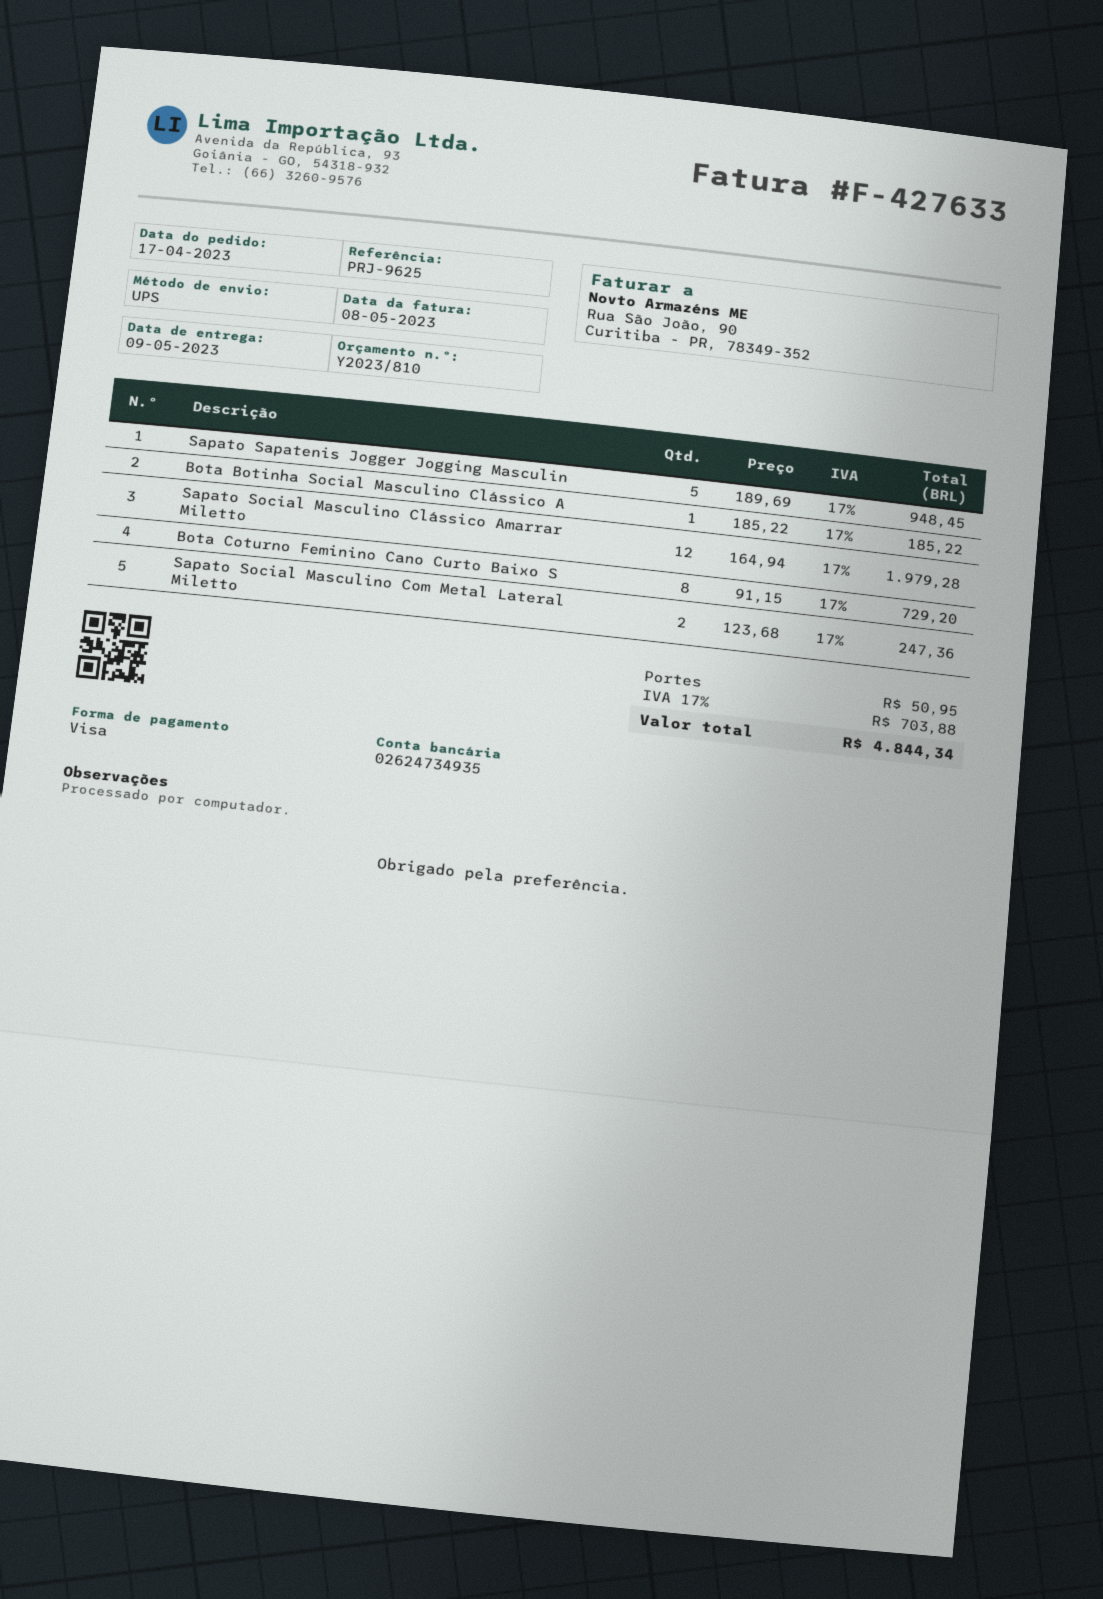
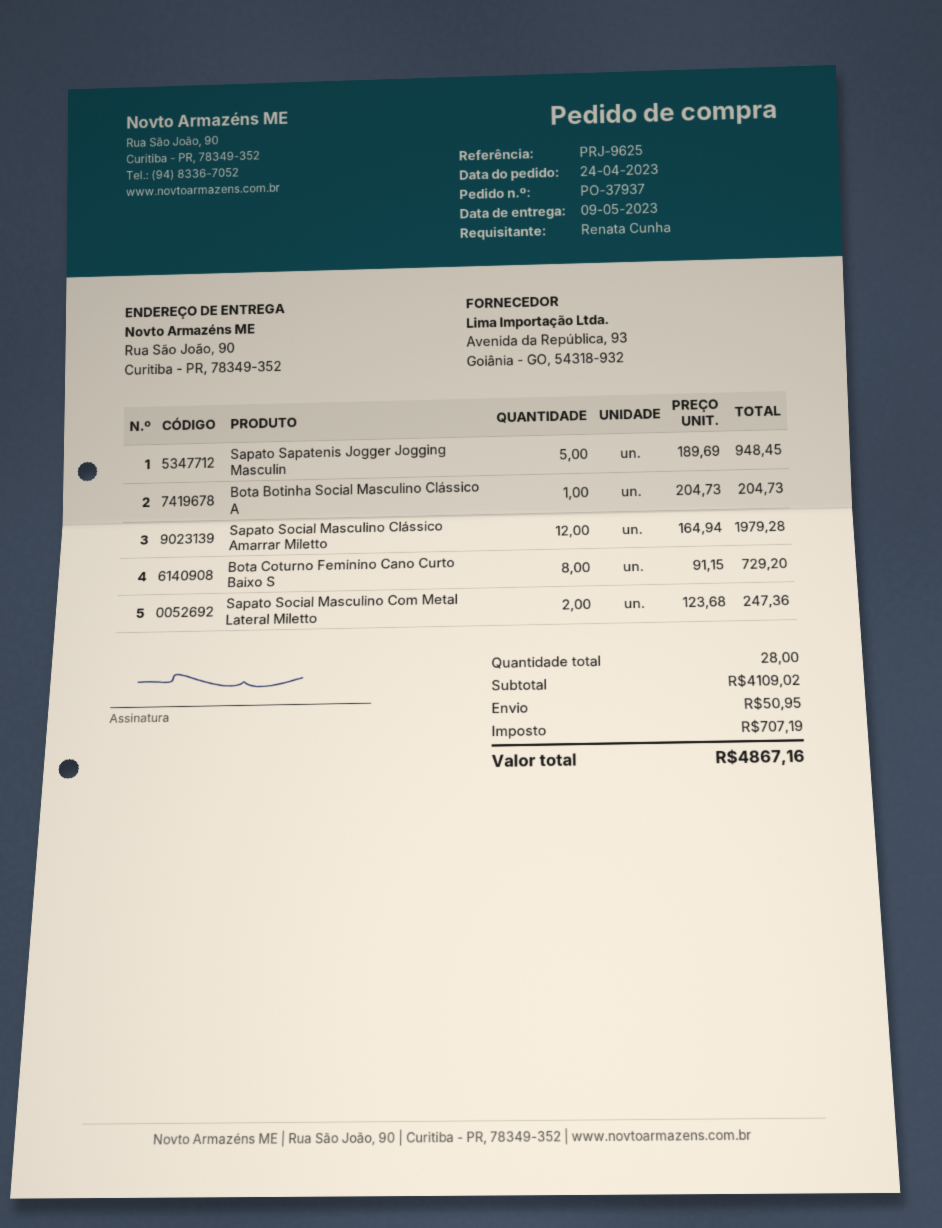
order date: 2023-04-17 -> 2023-04-24
Bota Botinha Social Masculino Clássico A: 1 x 185.22 = 185.22 -> 1 x 204.73 = 204.73
tax: 703.88 -> 707.19
total: 4844.34 -> 4867.16

